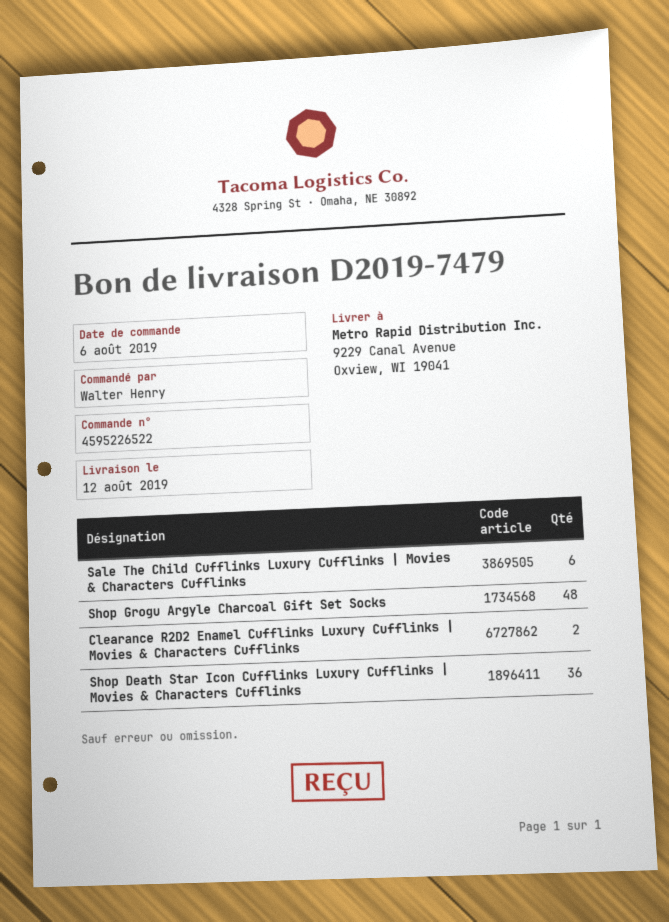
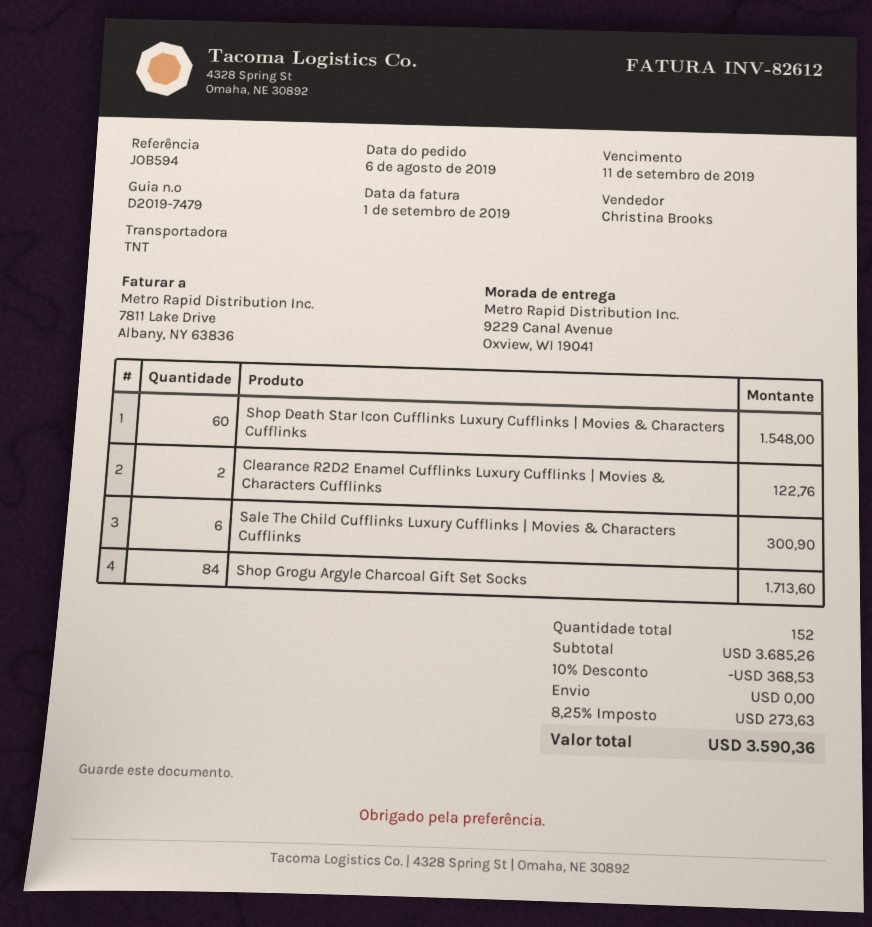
Shop Grogu Argyle Charcoal Gift Set Socks: 48 -> 84
Shop Death Star Icon Cufflinks Luxury Cufflinks | Movies & Characters Cufflinks: 36 -> 60

